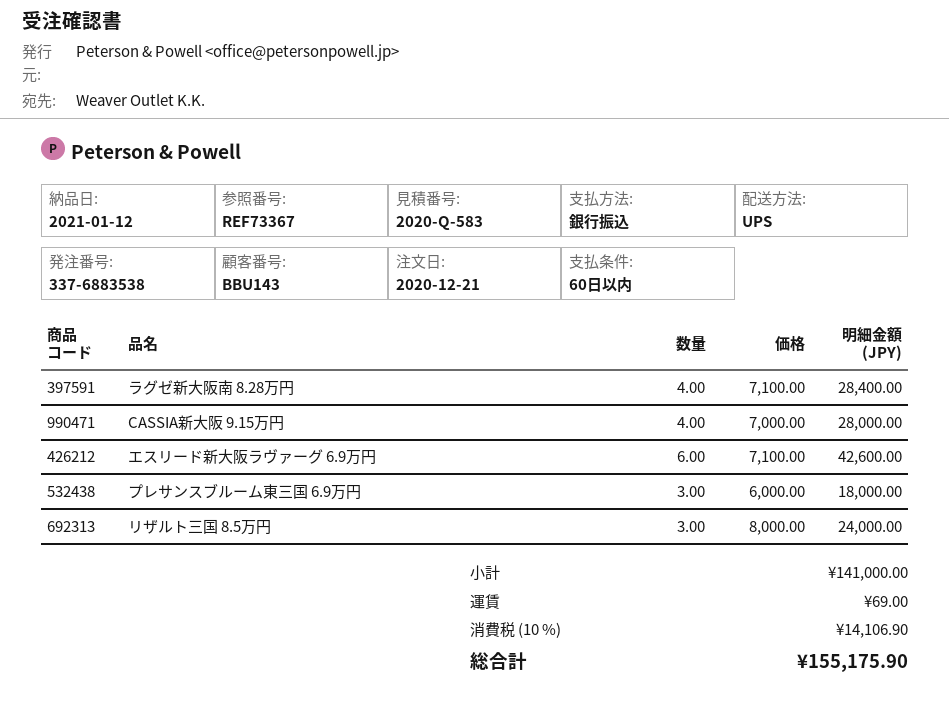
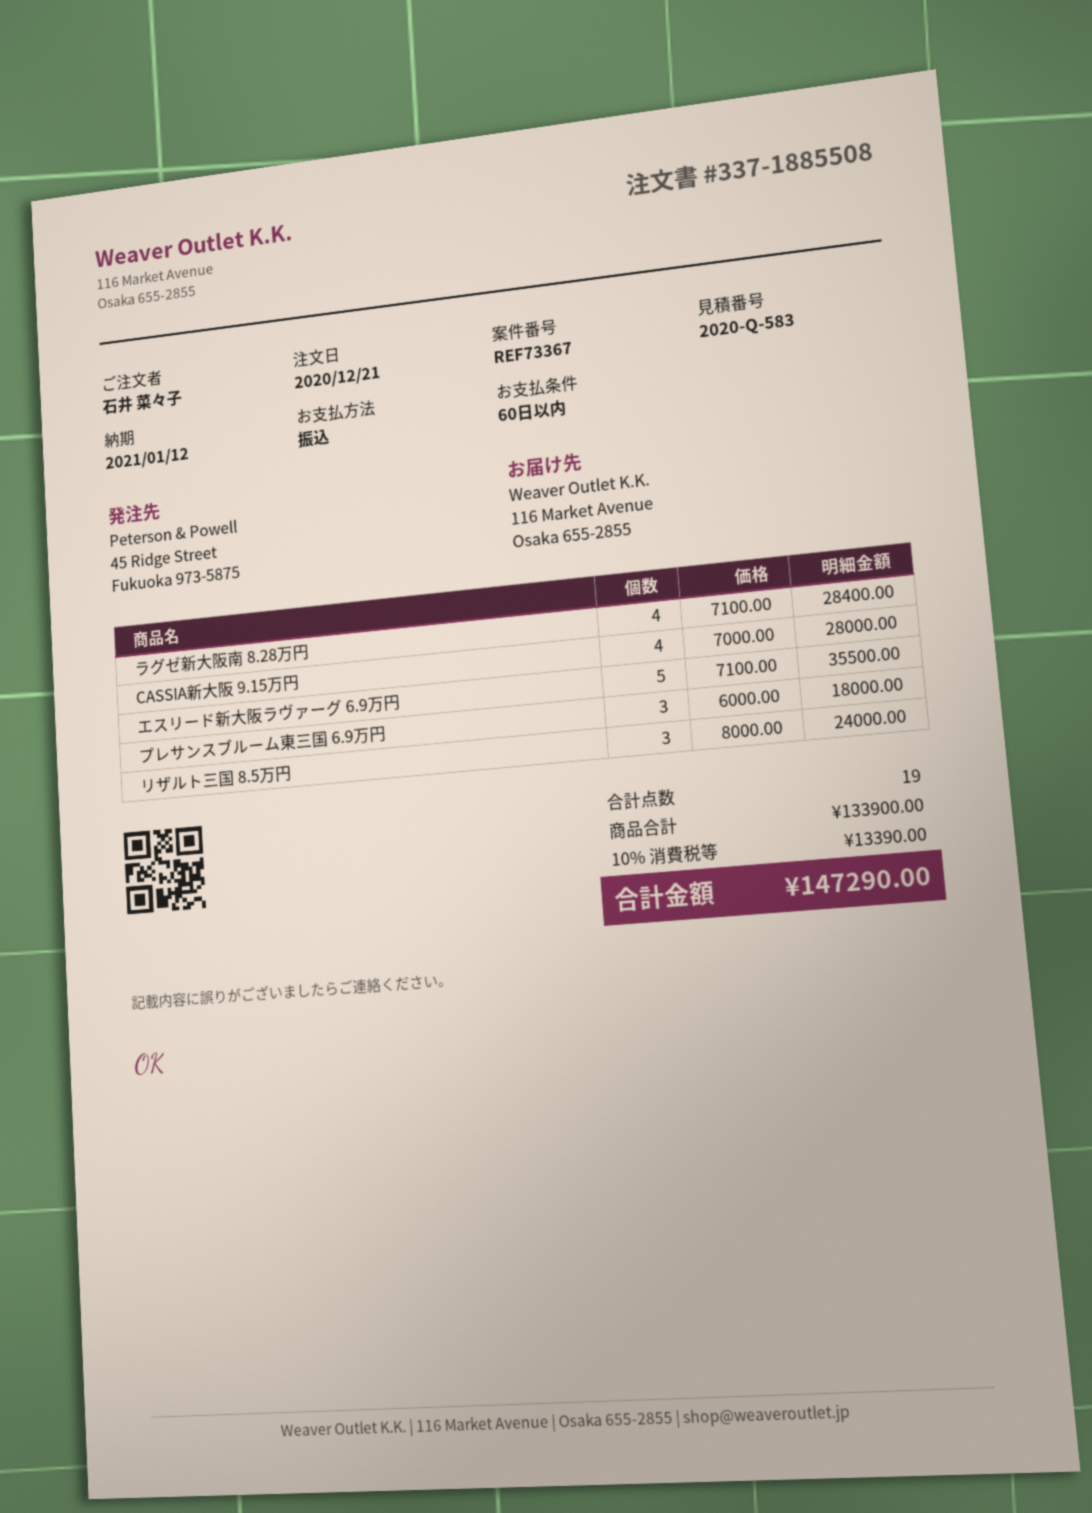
order number: 337-6883538 -> 337-1885508
エスリード新大阪ラヴァーグ 6.9万円: 6 x 7100.00 = 42600.00 -> 5 x 7100.00 = 35500.00
subtotal: 141000.00 -> 133900.00
shipping: 69.00 -> none
tax: 10% = 14106.90 -> 10% = 13390.00
total: 155175.90 -> 147290.00

